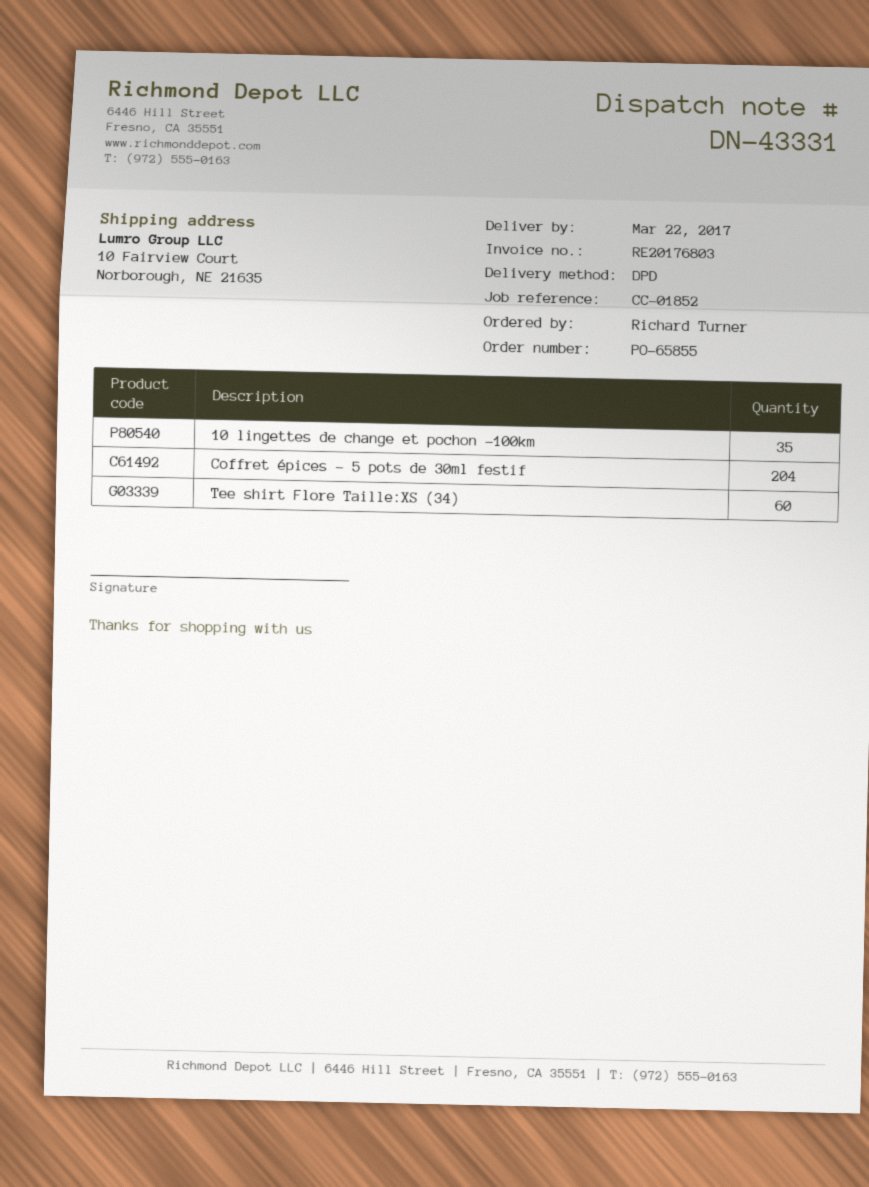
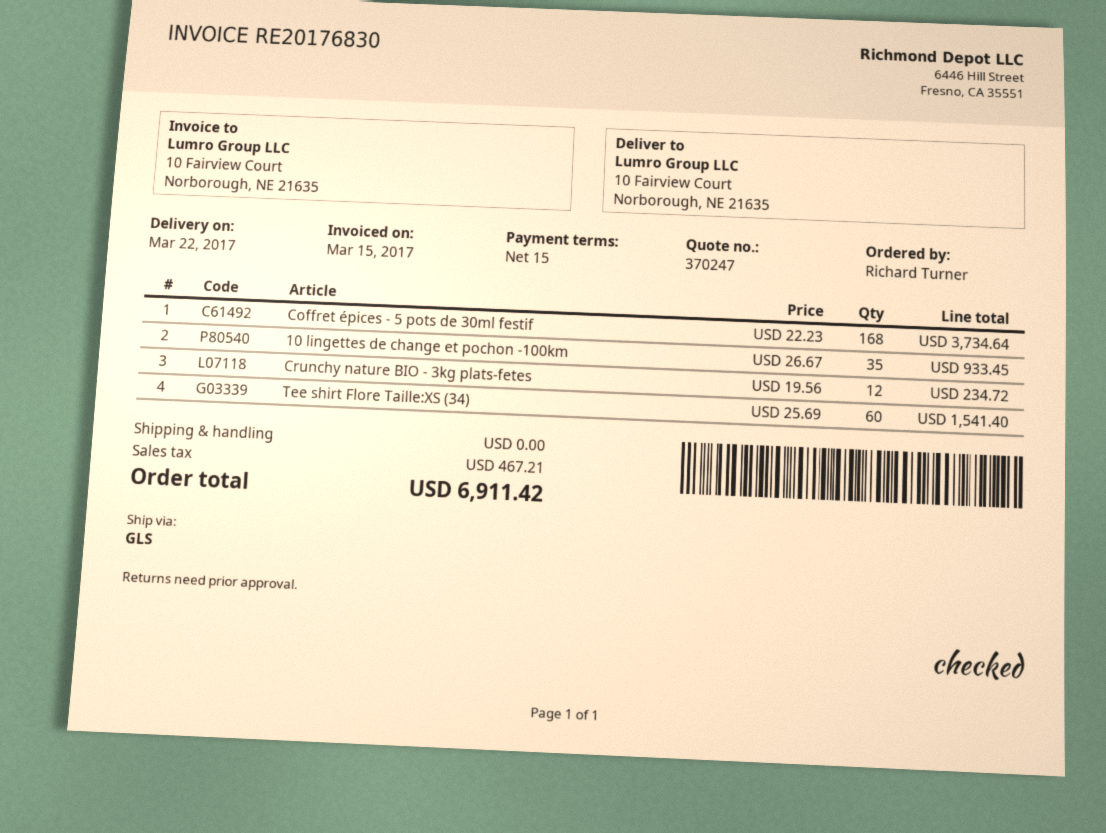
invoice number: RE20176803 -> RE20176830
shipping method: DPD -> GLS
Coffret épices - 5 pots de 30ml festif: 204 -> 168
Crunchy nature BIO - 3kg plats-fetes: none -> 12

